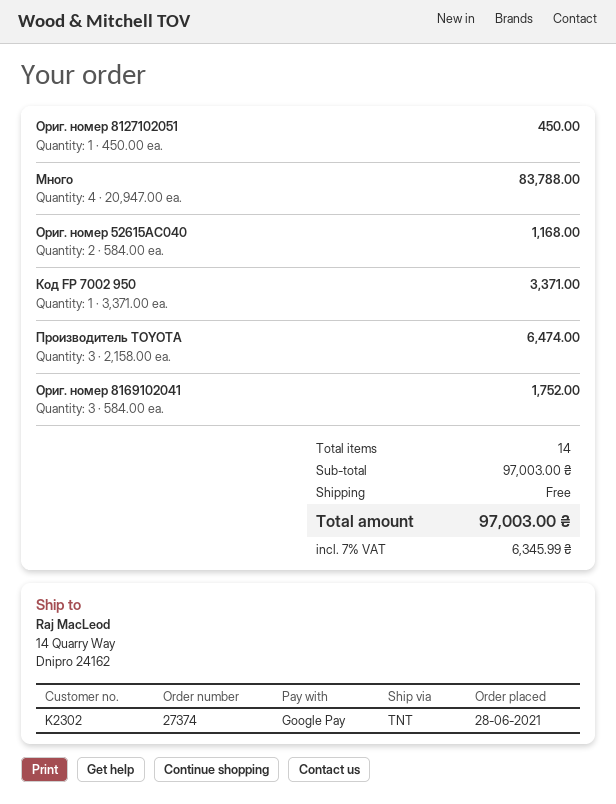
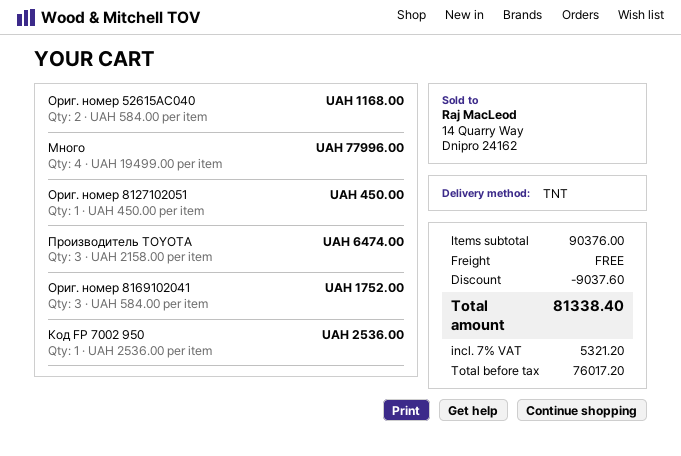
Много: 4 x 20947.00 = 83788.00 -> 4 x 19499.00 = 77996.00
Код FP 7002 950: 1 x 3371.00 = 3371.00 -> 1 x 2536.00 = 2536.00
subtotal: 97003.00 -> 90376.00
discount: none -> 9037.60
tax: 7% = 6345.99 -> 7% = 5321.20
total: 97003.00 -> 81338.40

